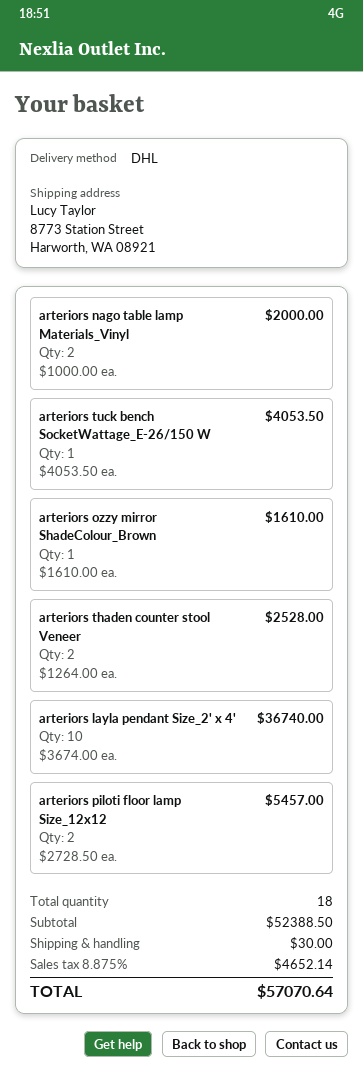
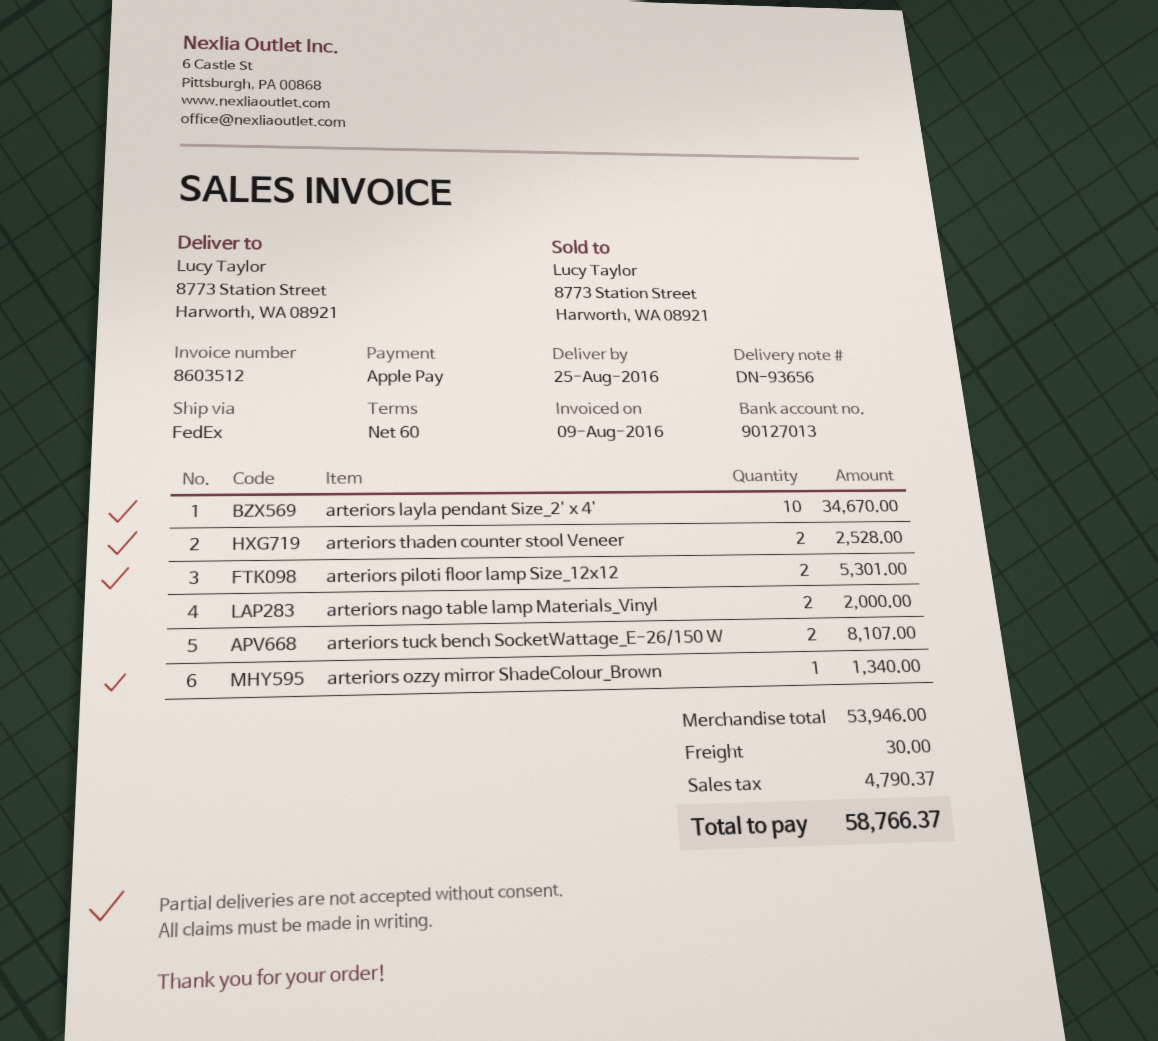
shipping method: DHL -> FedEx
arteriors tuck bench SocketWattage_E-26/150 W: 1 for 4053.50 -> 2 for 8107.00
arteriors ozzy mirror ShadeColour_Brown: 1 for 1610.00 -> 1 for 1340.00
arteriors layla pendant Size_2' x 4': 10 for 36740.00 -> 10 for 34670.00
arteriors piloti floor lamp Size_12x12: 2 for 5457.00 -> 2 for 5301.00
subtotal: 52388.50 -> 53946.00
tax: 4652.14 -> 4790.37
total: 57070.64 -> 58766.37

